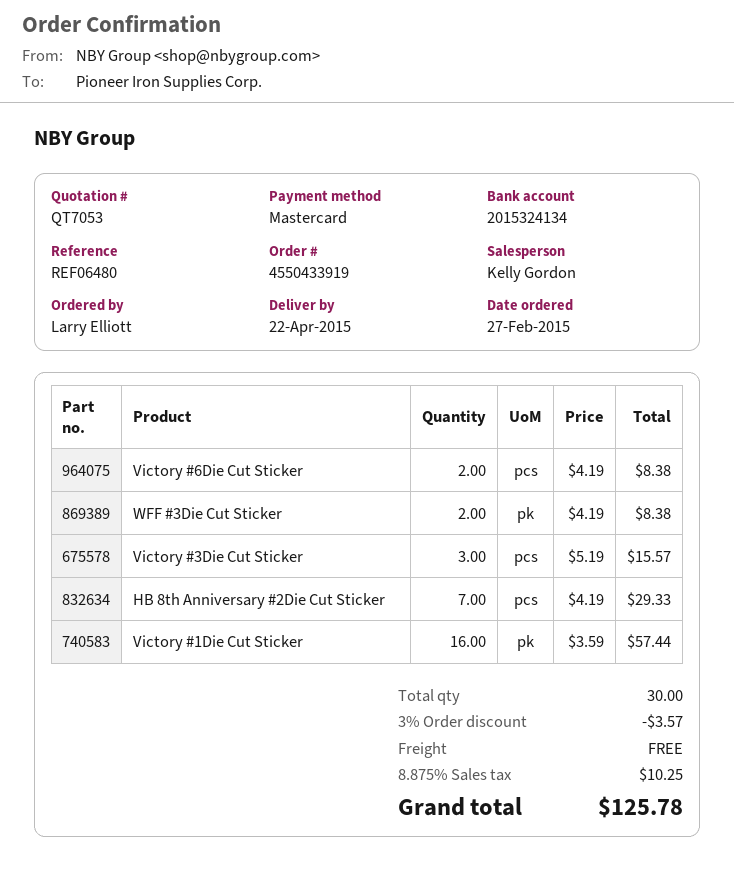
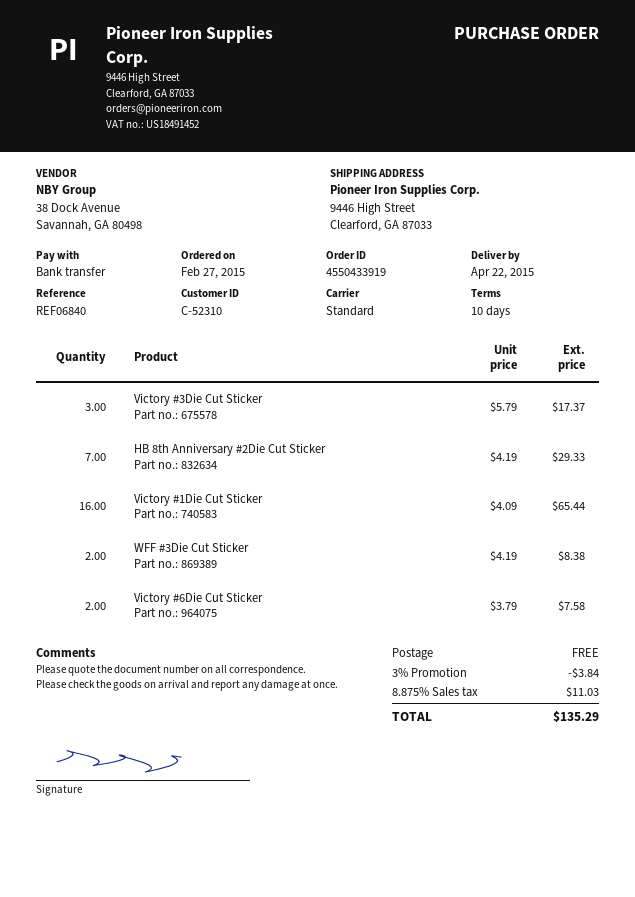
reference: REF06480 -> REF06840
payment method: Mastercard -> bank transfer
Victory #6Die Cut Sticker: 2 x 4.19 = 8.38 -> 2 x 3.79 = 7.58
Victory #3Die Cut Sticker: 3 x 5.19 = 15.57 -> 3 x 5.79 = 17.37
Victory #1Die Cut Sticker: 16 x 3.59 = 57.44 -> 16 x 4.09 = 65.44
discount: 3% = 3.57 -> 3% = 3.84
tax: 8.875% = 10.25 -> 8.875% = 11.03
total: 125.78 -> 135.29

